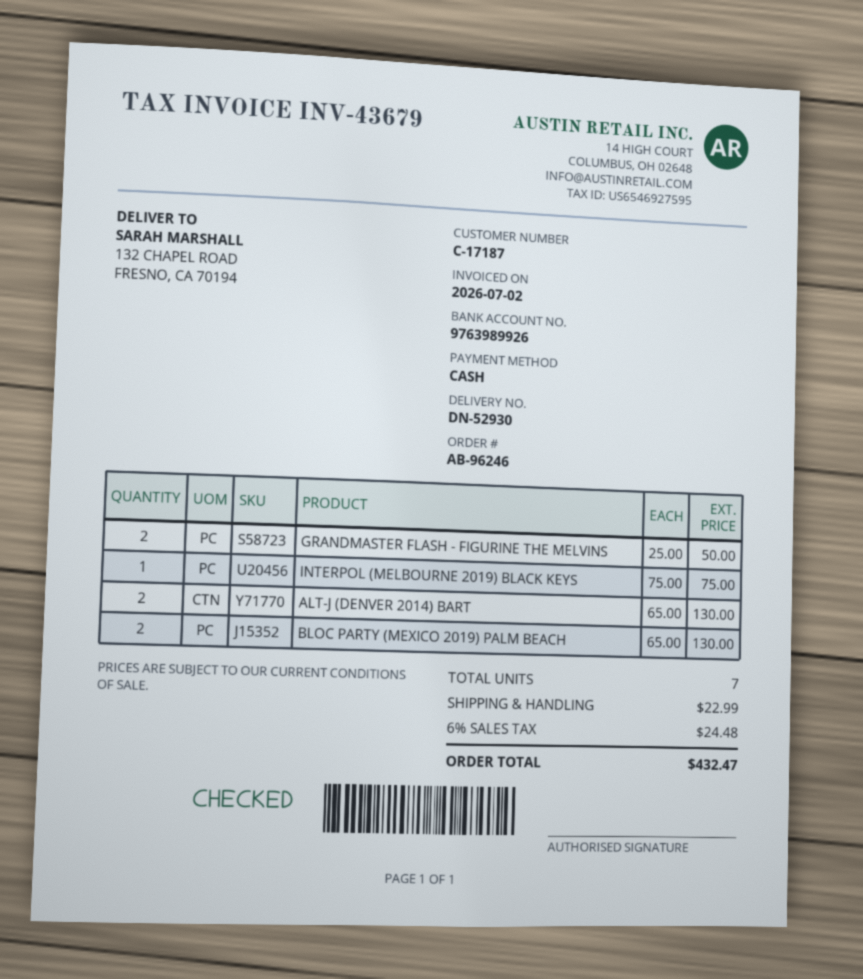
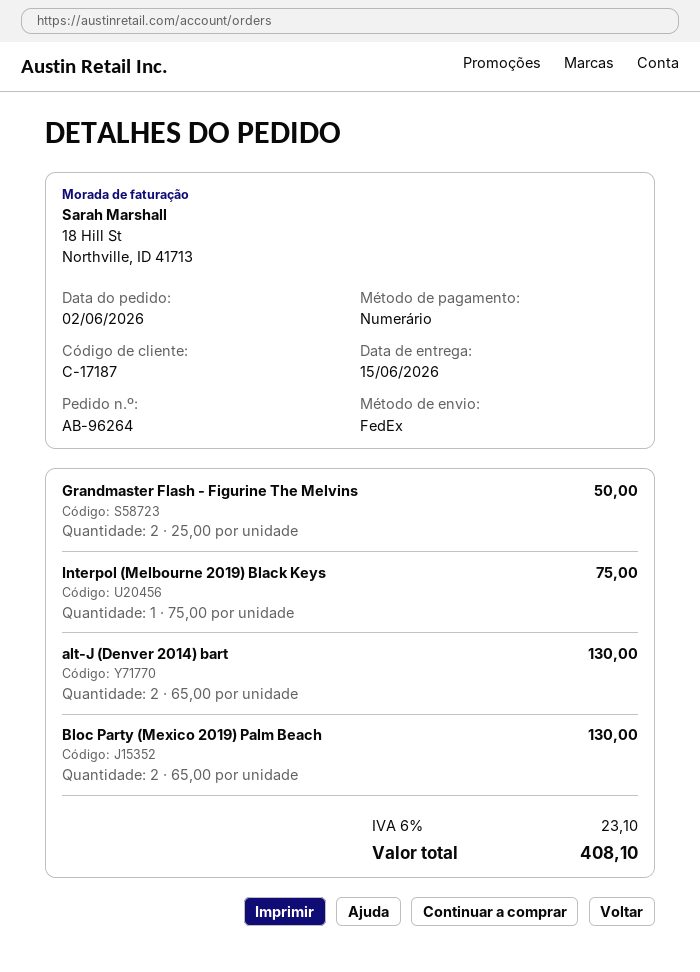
order number: AB-96246 -> AB-96264
shipping: 22.99 -> none
tax: 6% = 24.48 -> 6% = 23.10
total: 432.47 -> 408.10

